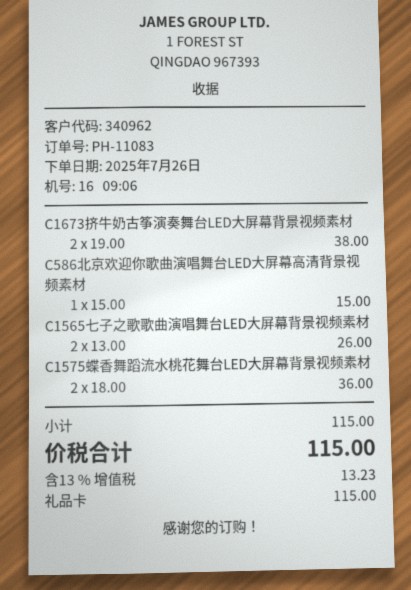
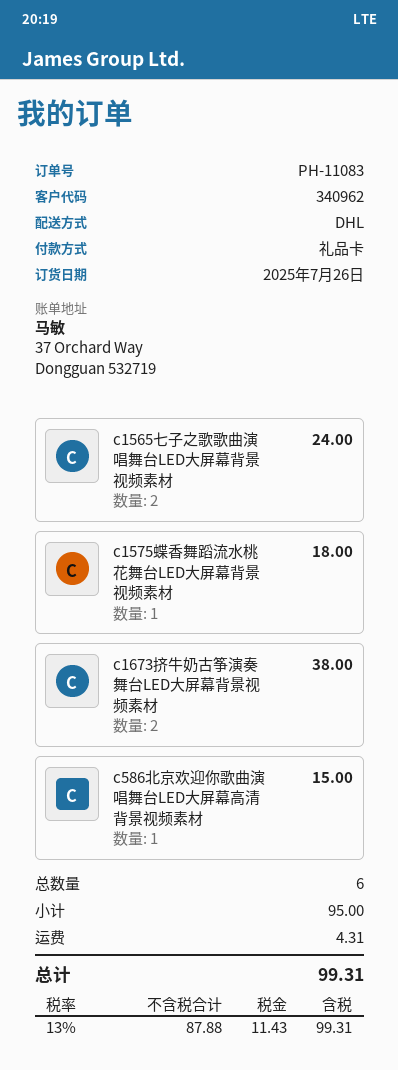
C1565七子之歌歌曲演唱舞台LED大屏幕背景视频素材: 2 for 26.00 -> 2 for 24.00
C1575蝶香舞蹈流水桃花舞台LED大屏幕背景视频素材: 2 for 36.00 -> 1 for 18.00
subtotal: 115.00 -> 95.00
shipping: none -> 4.31
tax: 13% = 13.23 -> 13% = 11.43
total: 115.00 -> 99.31

